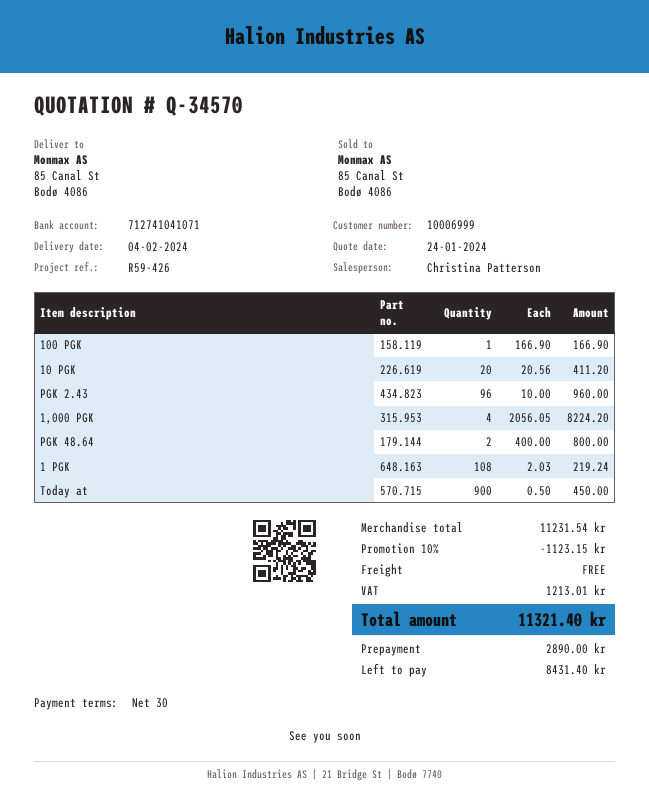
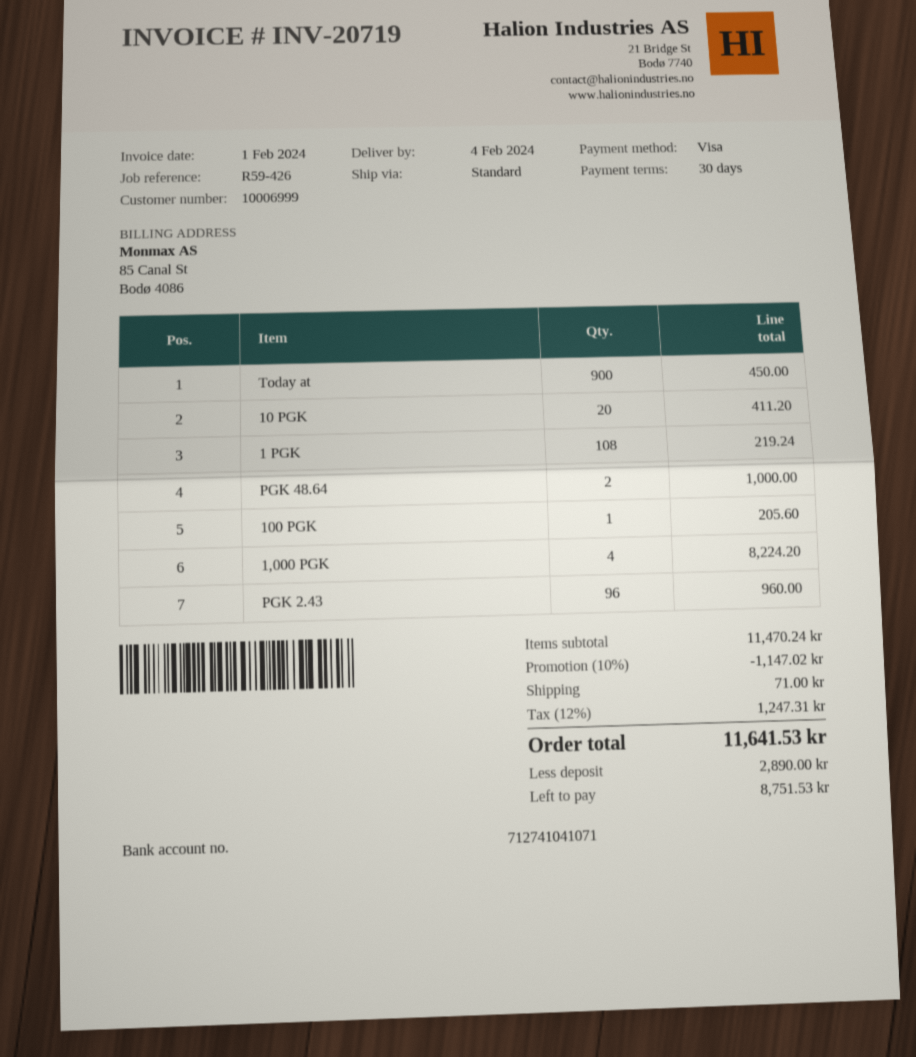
100 PGK: 1 for 166.90 -> 1 for 205.60
PGK 48.64: 2 for 800.00 -> 2 for 1000.00
subtotal: 11231.54 -> 11470.24
discount: 10% = 1123.15 -> 10% = 1147.02
shipping: 0.00 -> 71.00
tax: 1213.01 -> 1247.31
total: 11321.40 -> 11641.53
balance: 8431.40 -> 8751.53

